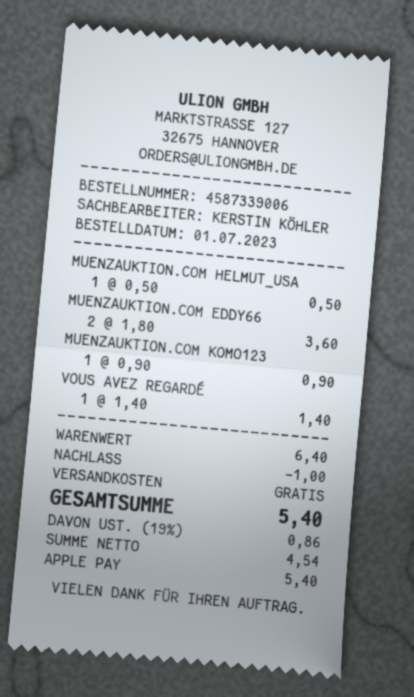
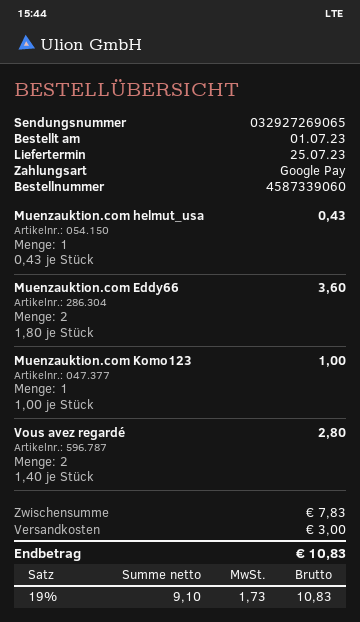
order number: 4587339006 -> 4587339060
payment method: Apple Pay -> Google Pay
MUENZAUKTION.COM HELMUT_USA: 1 x 0.50 = 0.50 -> 1 x 0.43 = 0.43
MUENZAUKTION.COM KOMO123: 1 x 0.90 = 0.90 -> 1 x 1.00 = 1.00
VOUS AVEZ REGARDÉ: 1 x 1.40 = 1.40 -> 2 x 1.40 = 2.80
subtotal: 6.40 -> 7.83
discount: 1.00 -> none
shipping: 0.00 -> 3.00
net: 4.54 -> 9.10
tax: 19% = 0.86 -> 19% = 1.73
total: 5.40 -> 10.83

